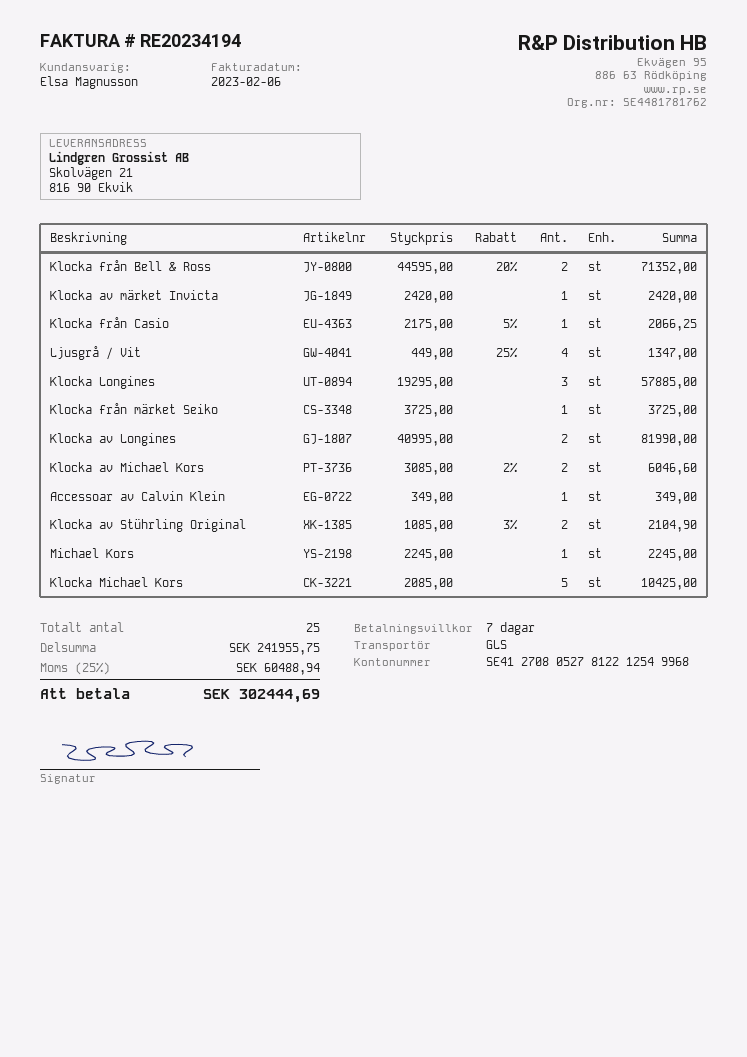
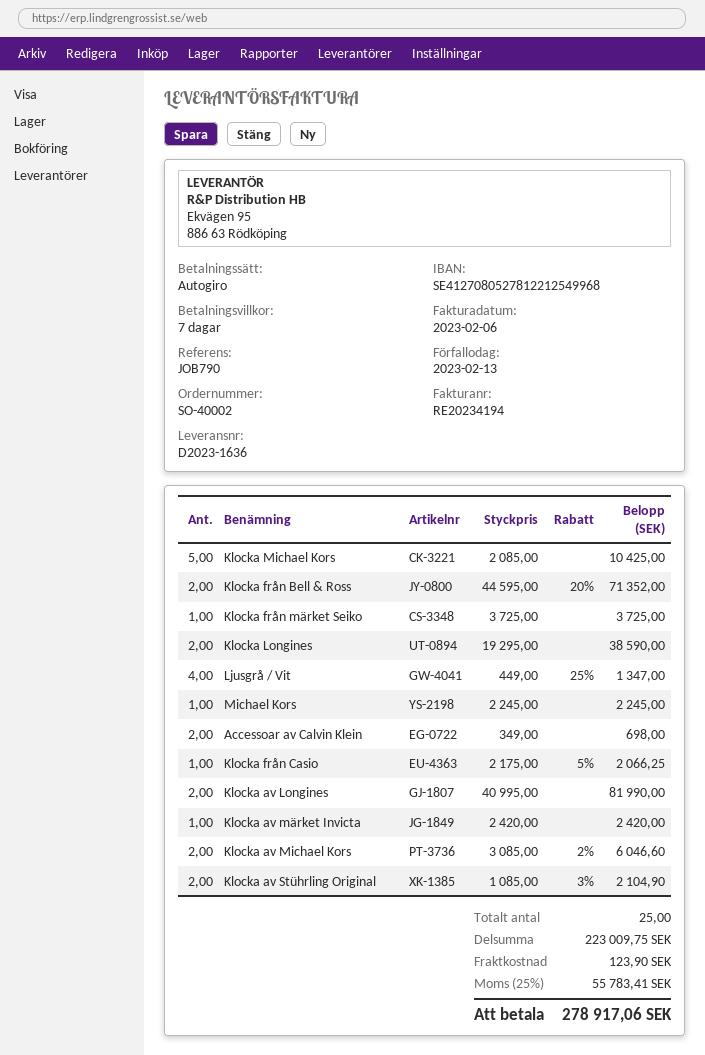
Klocka Longines: 3 x 19295.00 = 57885.00 -> 2 x 19295.00 = 38590.00
Accessoar av Calvin Klein: 1 x 349.00 = 349.00 -> 2 x 349.00 = 698.00
subtotal: 241955.75 -> 223009.75
shipping: none -> 123.90
tax: 25% = 60488.94 -> 25% = 55783.41
total: 302444.69 -> 278917.06

